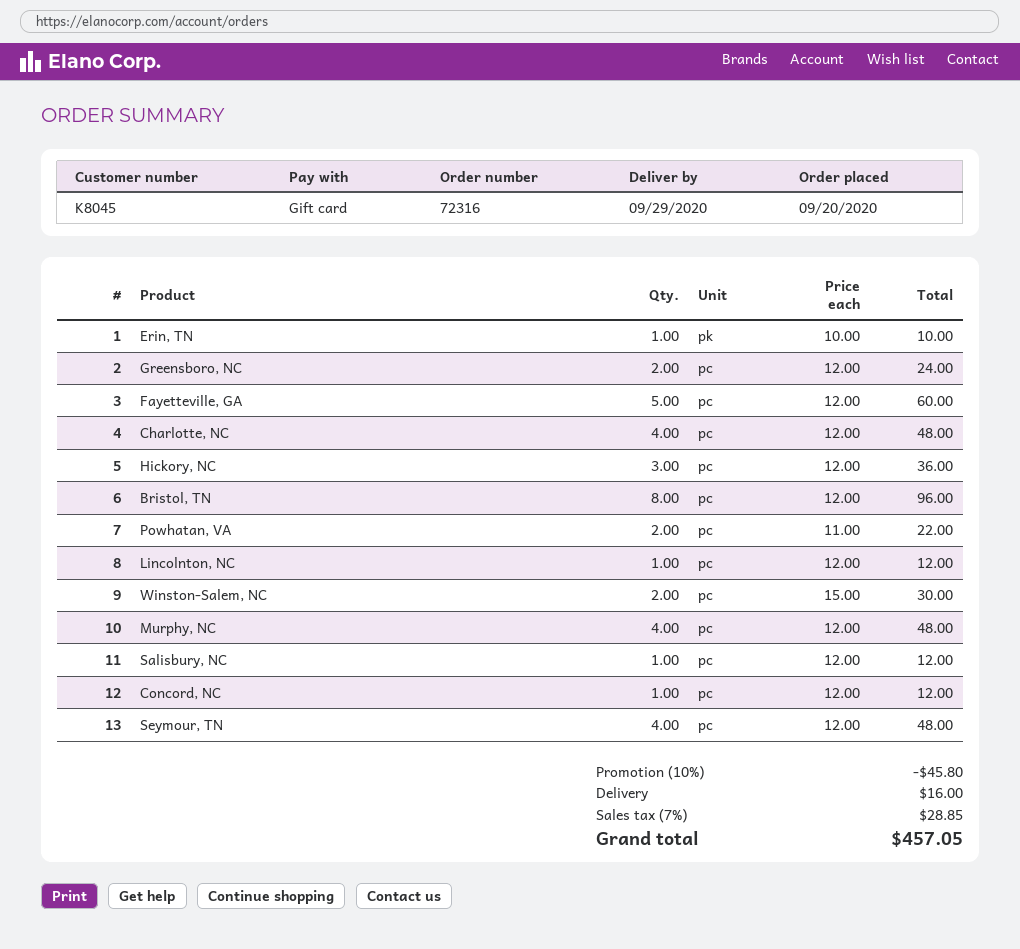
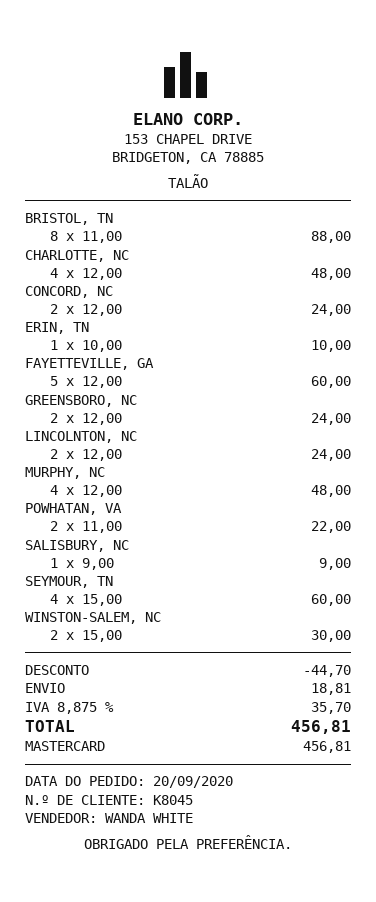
payment method: gift card -> Mastercard
Hickory, NC: 3 x 12.00 = 36.00 -> none
Bristol, TN: 8 x 12.00 = 96.00 -> 8 x 11.00 = 88.00
Lincolnton, NC: 1 x 12.00 = 12.00 -> 2 x 12.00 = 24.00
Salisbury, NC: 1 x 12.00 = 12.00 -> 1 x 9.00 = 9.00
Concord, NC: 1 x 12.00 = 12.00 -> 2 x 12.00 = 24.00
Seymour, TN: 4 x 12.00 = 48.00 -> 4 x 15.00 = 60.00
discount: 45.80 -> 44.70
shipping: 16.00 -> 18.81
tax: 7% = 28.85 -> 8.875% = 35.70
total: 457.05 -> 456.81

